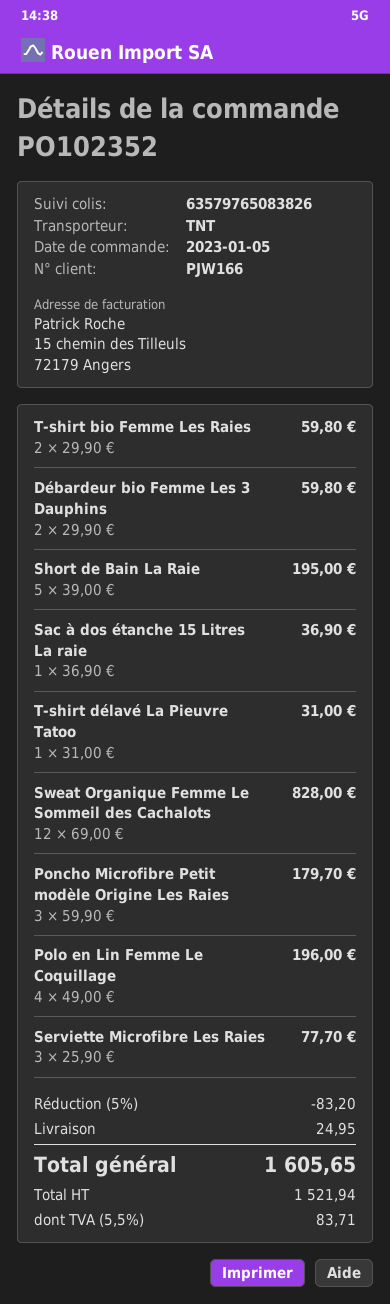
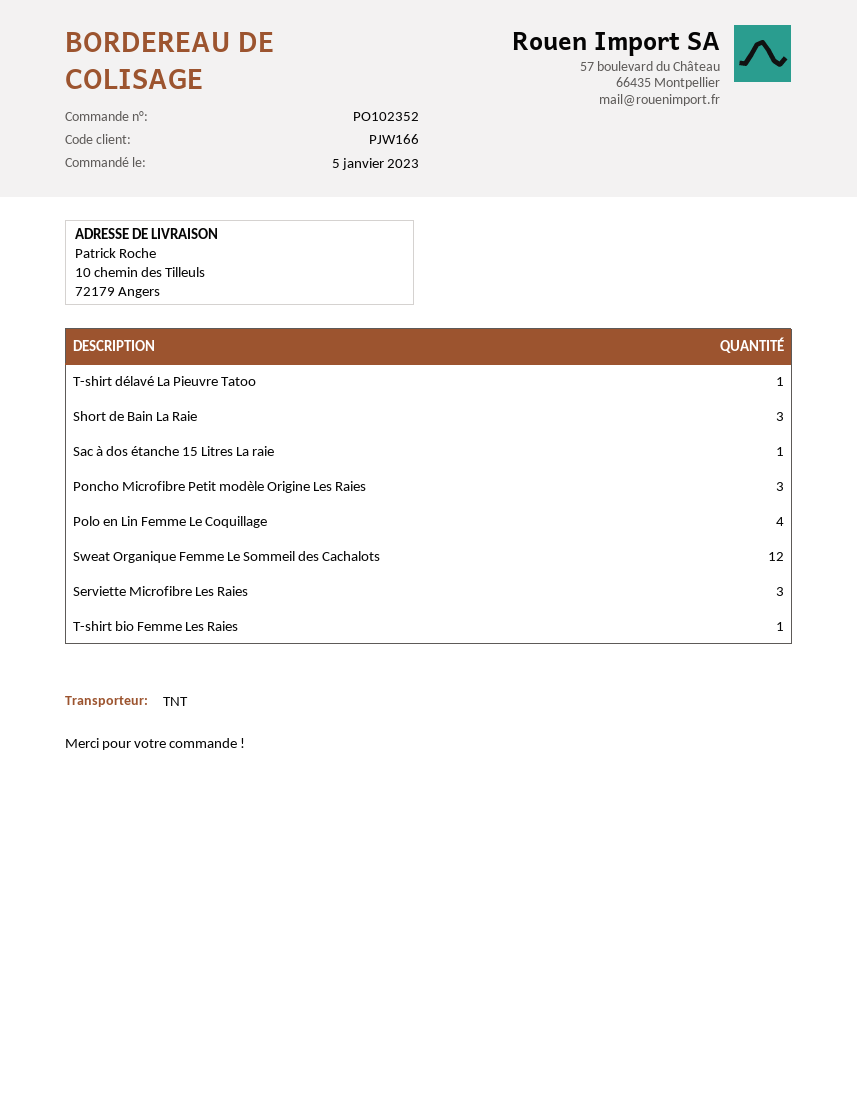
T-shirt bio Femme Les Raies: 2 -> 1
Débardeur bio Femme Les 3 Dauphins: 2 -> none
Short de Bain La Raie: 5 -> 3

